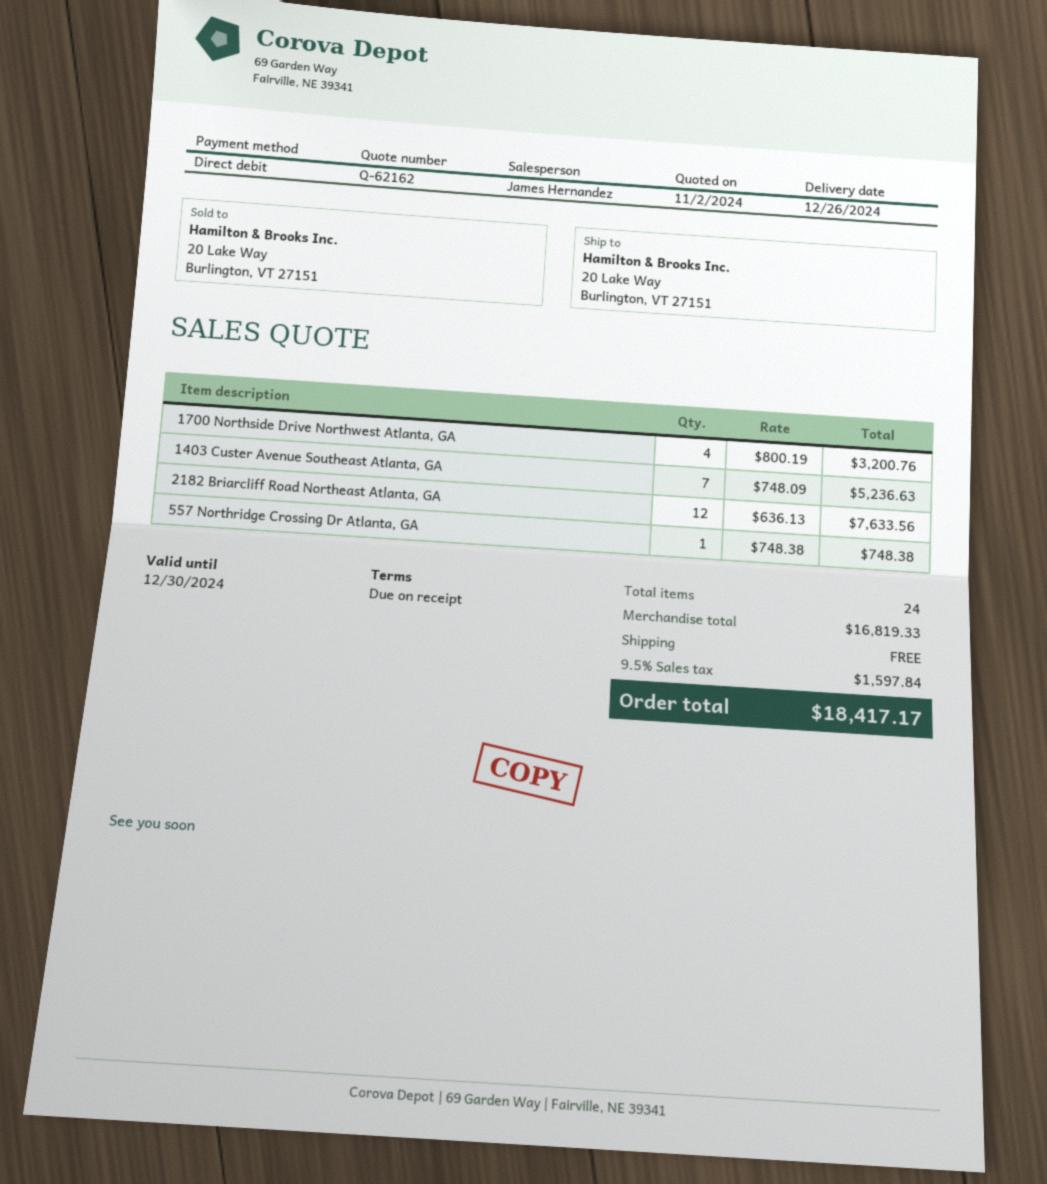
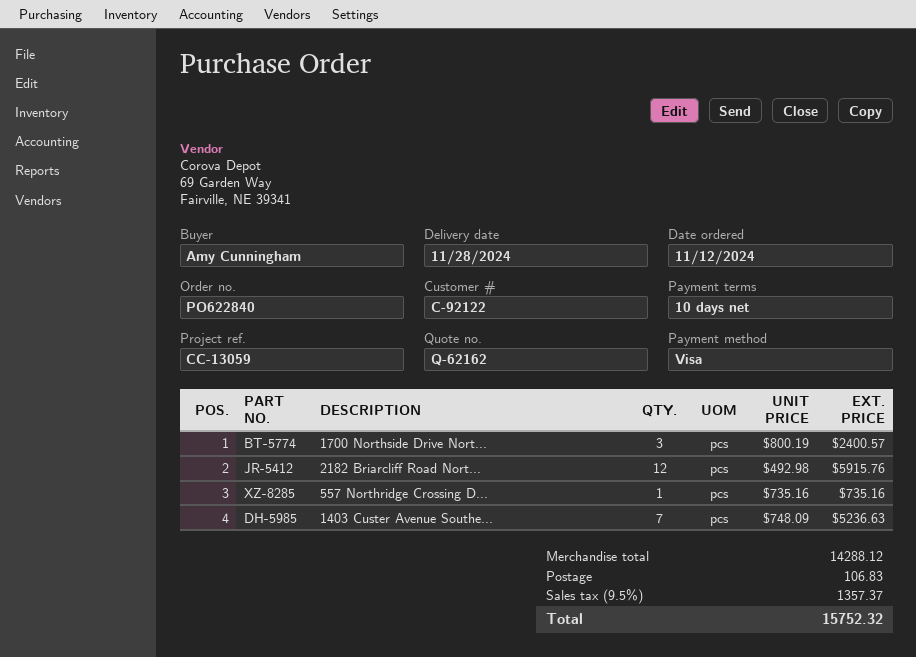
delivery date: 2024-12-26 -> 2024-11-28
payment terms: on receipt -> 10 days
payment method: direct debit -> Visa
1700 Northside Drive Northwest Atlanta, GA: 4 x 800.19 = 3200.76 -> 3 x 800.19 = 2400.57
2182 Briarcliff Road Northeast Atlanta, GA: 12 x 636.13 = 7633.56 -> 12 x 492.98 = 5915.76
557 Northridge Crossing Dr Atlanta, GA: 1 x 748.38 = 748.38 -> 1 x 735.16 = 735.16
subtotal: 16819.33 -> 14288.12
shipping: 0.00 -> 106.83
tax: 9.5% = 1597.84 -> 9.5% = 1357.37
total: 18417.17 -> 15752.32

